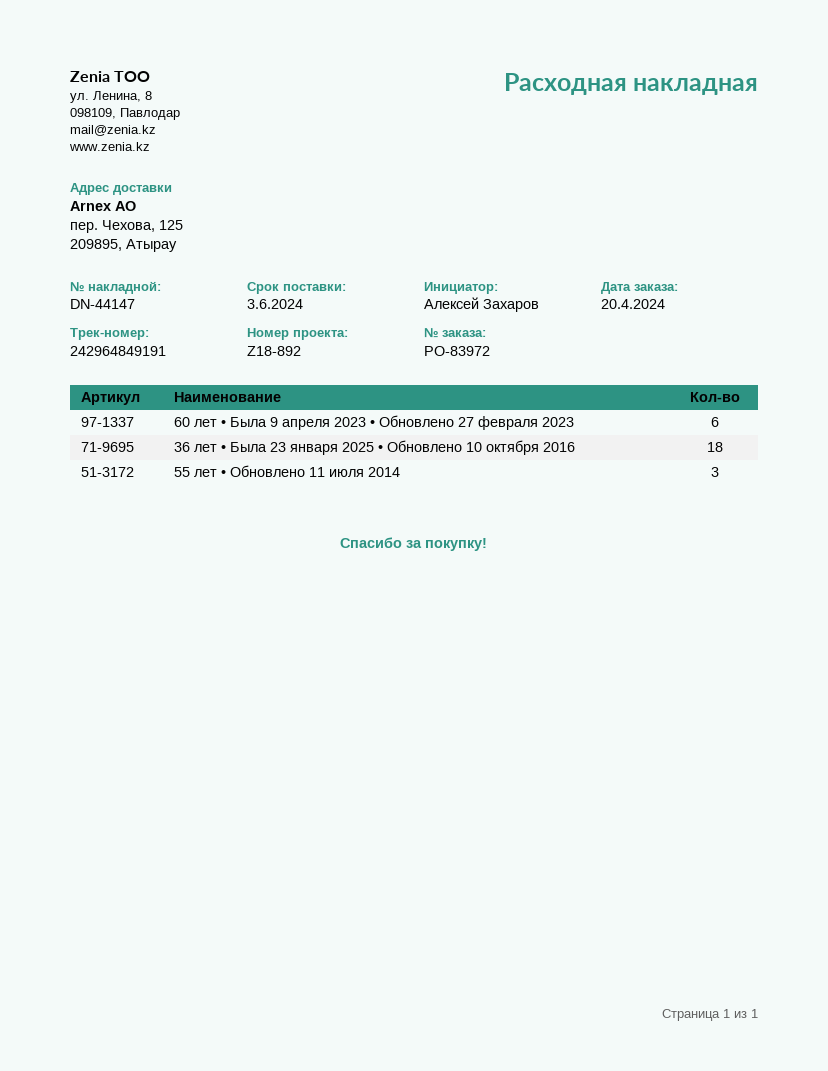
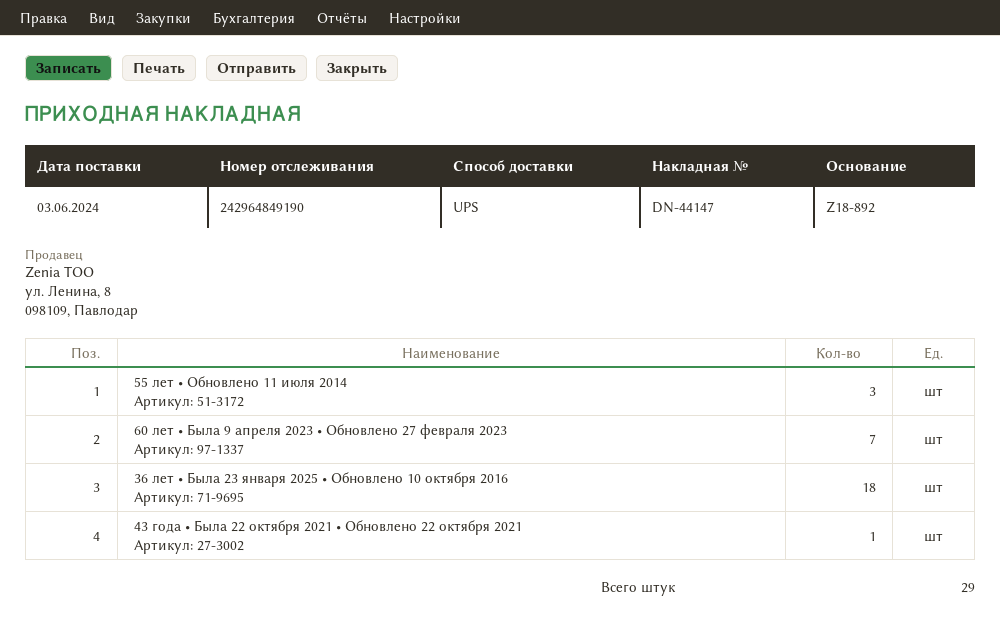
tracking number: 242964849191 -> 242964849190
60 лет • Была 9 апреля 2023 • Обновлено 27 февраля 2023: 6 -> 7
43 года • Была 22 октября 2021 • Обновлено 22 октября 2021: none -> 1

